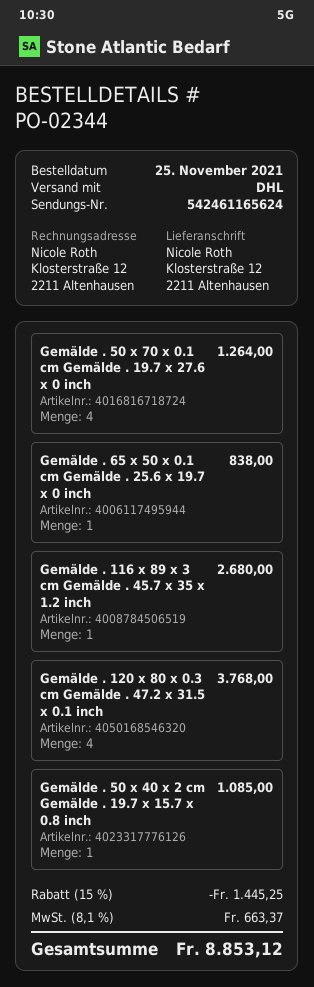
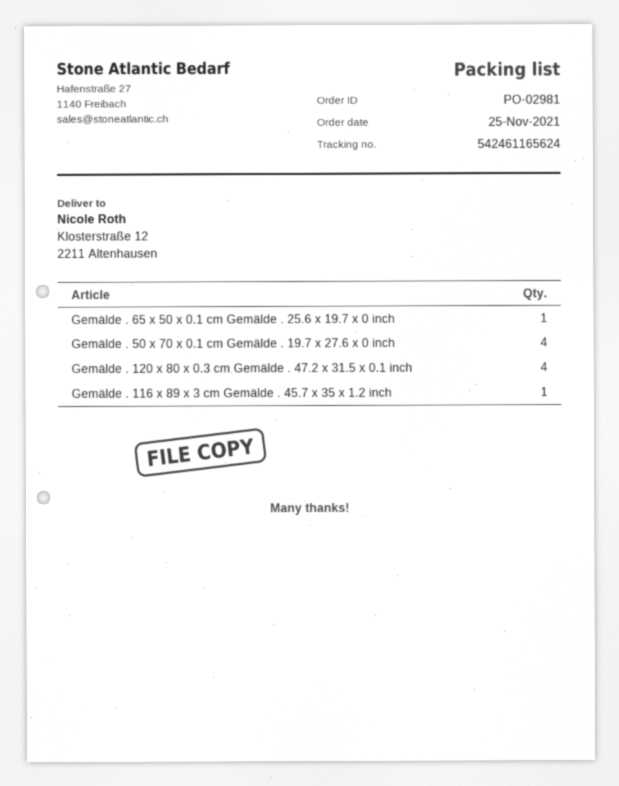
order number: PO-02344 -> PO-02981
Gemälde . 50 x 40 x 2 cm Gemälde . 19.7 x 15.7 x 0.8 inch: 1 -> none

